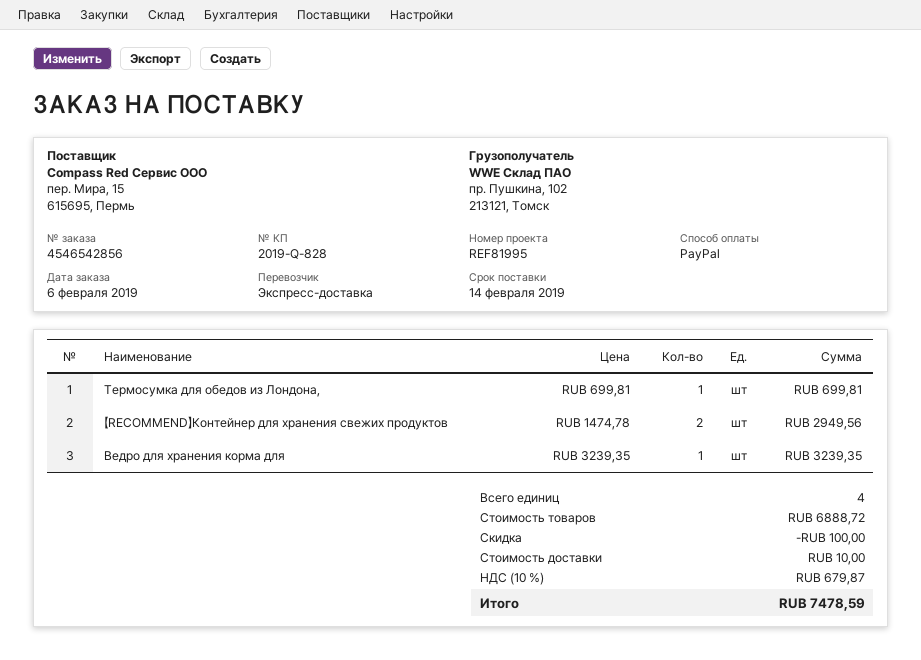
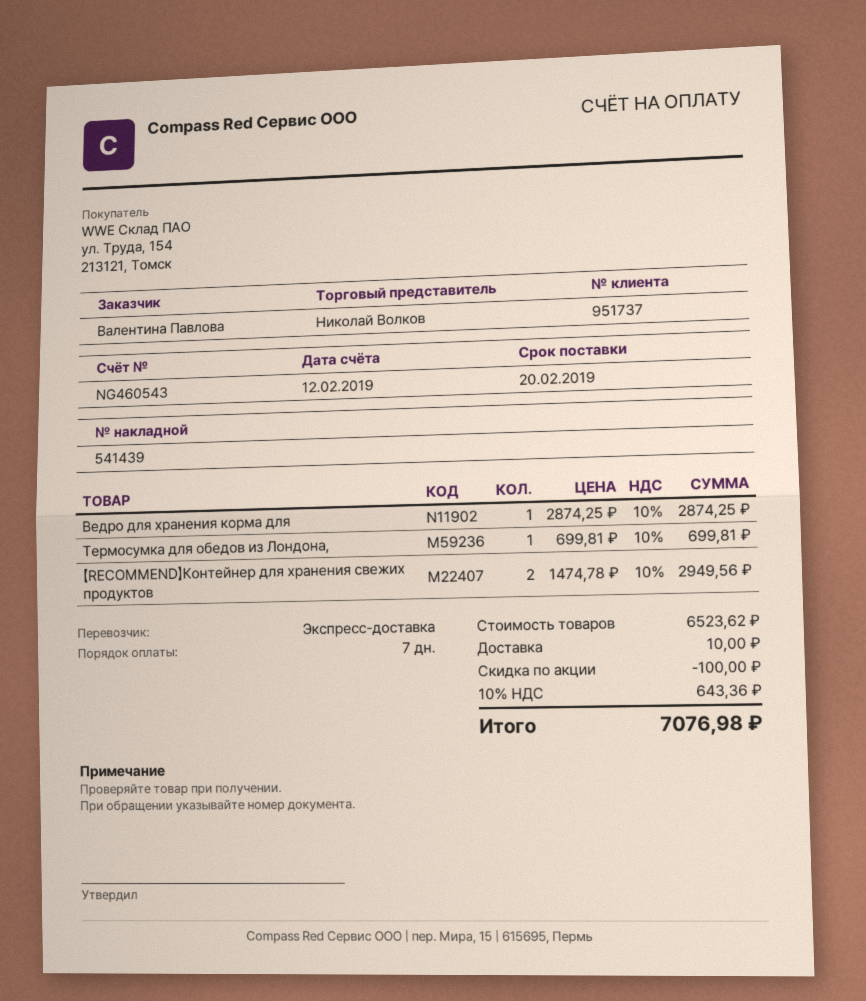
delivery date: 2019-02-14 -> 2019-02-20
Ведро для хранения корма для: 1 x 3239.35 = 3239.35 -> 1 x 2874.25 = 2874.25
subtotal: 6888.72 -> 6523.62
tax: 10% = 679.87 -> 10% = 643.36
total: 7478.59 -> 7076.98

